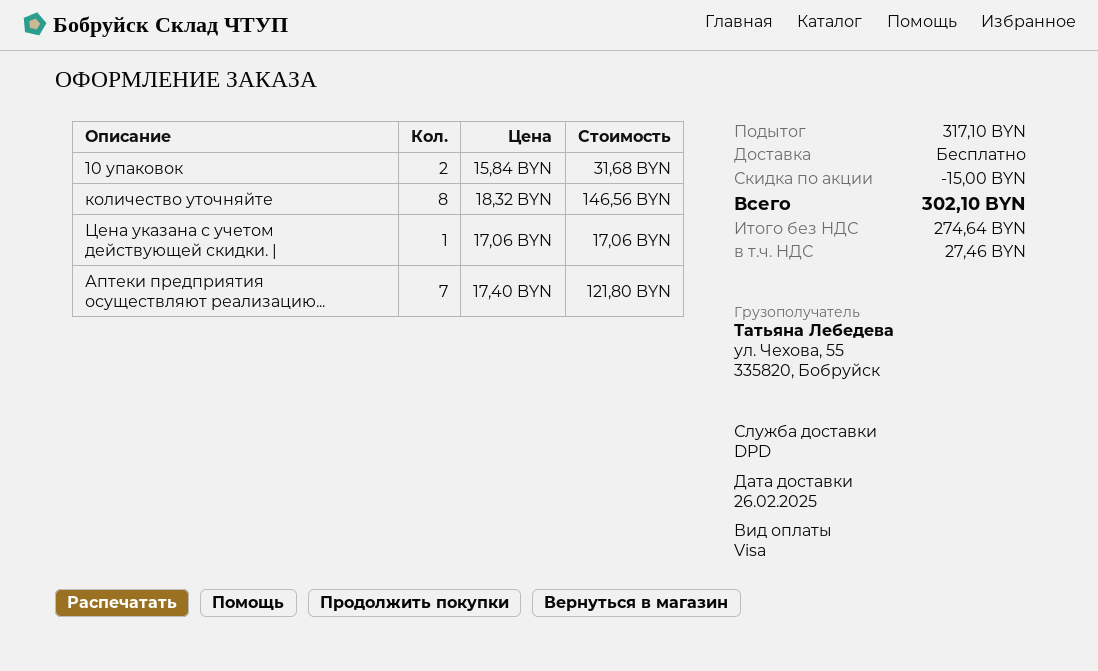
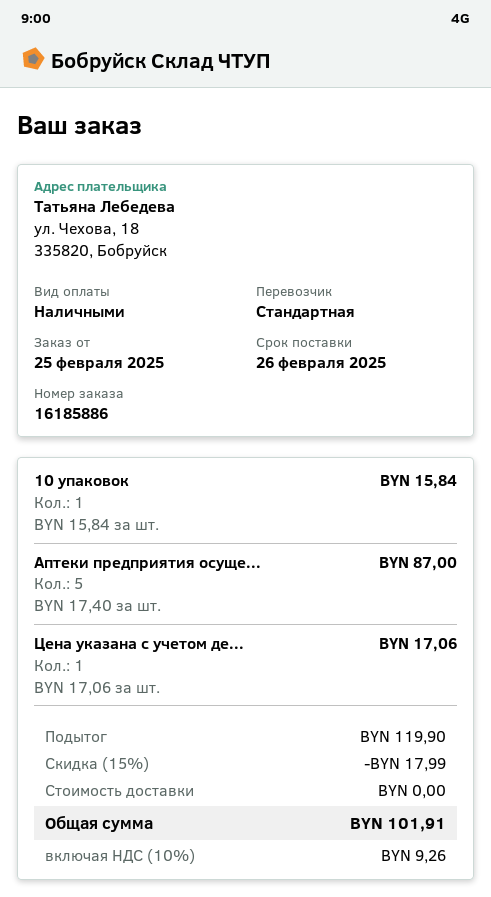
payment method: Visa -> cash
shipping method: DPD -> standard
10 упаковок: 2 x 15.84 = 31.68 -> 1 x 15.84 = 15.84
количество уточняйте: 8 x 18.32 = 146.56 -> none
Аптеки предприятия осуществляют реализацию...: 7 x 17.40 = 121.80 -> 5 x 17.40 = 87.00
subtotal: 317.10 -> 119.90
discount: 15.00 -> 17.99
tax: 27.46 -> 9.26
total: 302.10 -> 101.91

